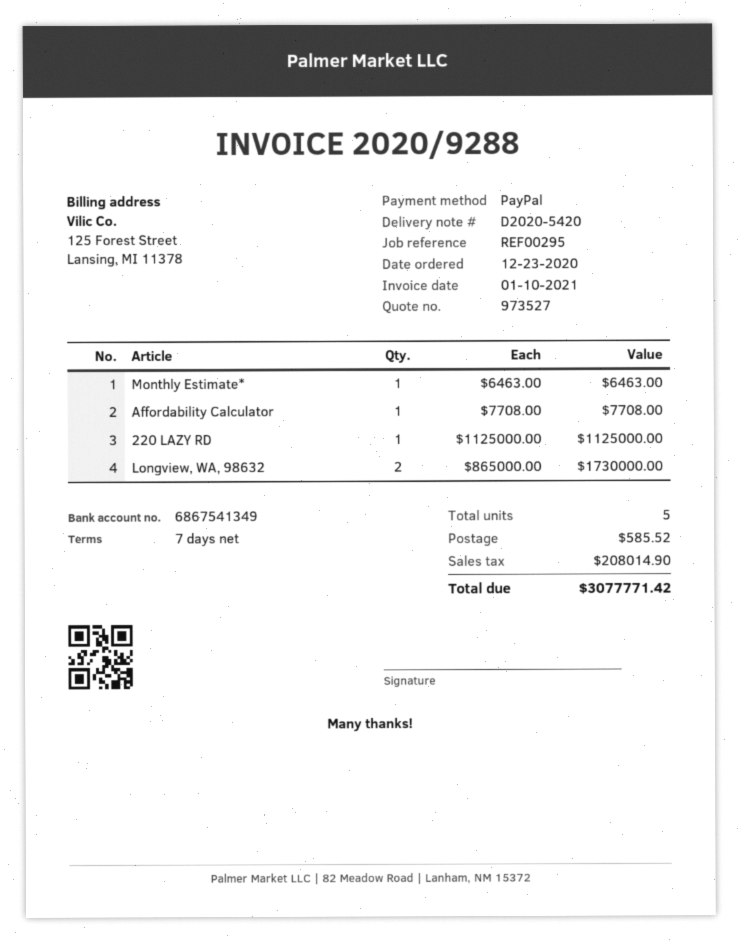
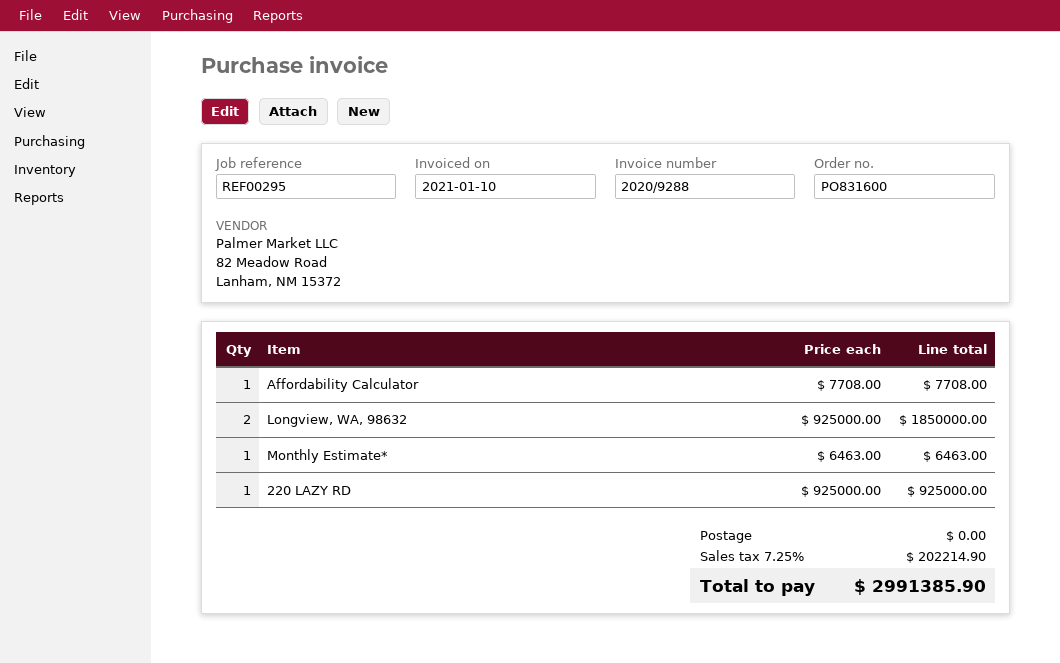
220 LAZY RD: 1 x 1125000.00 = 1125000.00 -> 1 x 925000.00 = 925000.00
Longview, WA, 98632: 2 x 865000.00 = 1730000.00 -> 2 x 925000.00 = 1850000.00
shipping: 585.52 -> 0.00
tax: 208014.90 -> 202214.90
total: 3077771.42 -> 2991385.90

